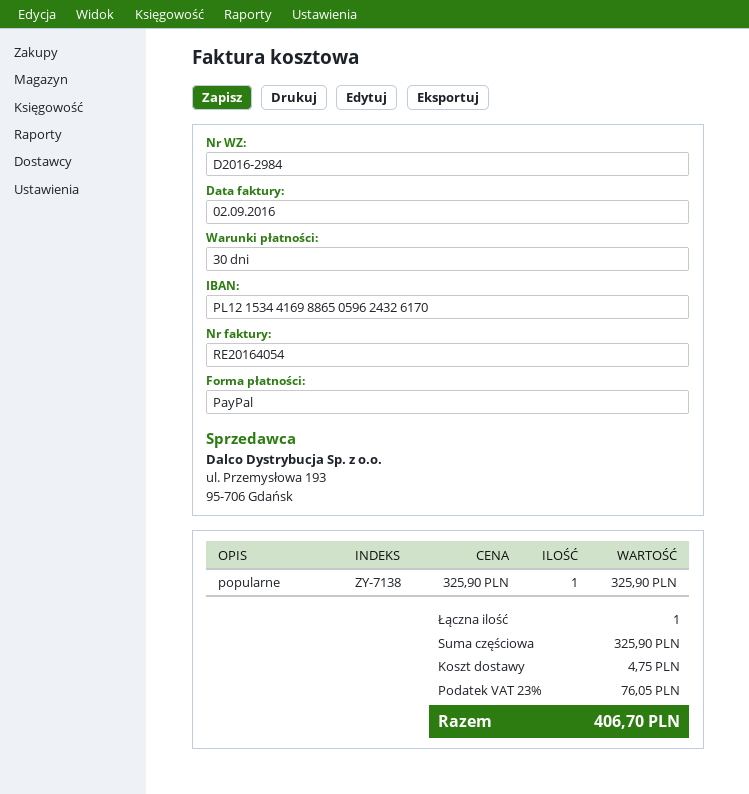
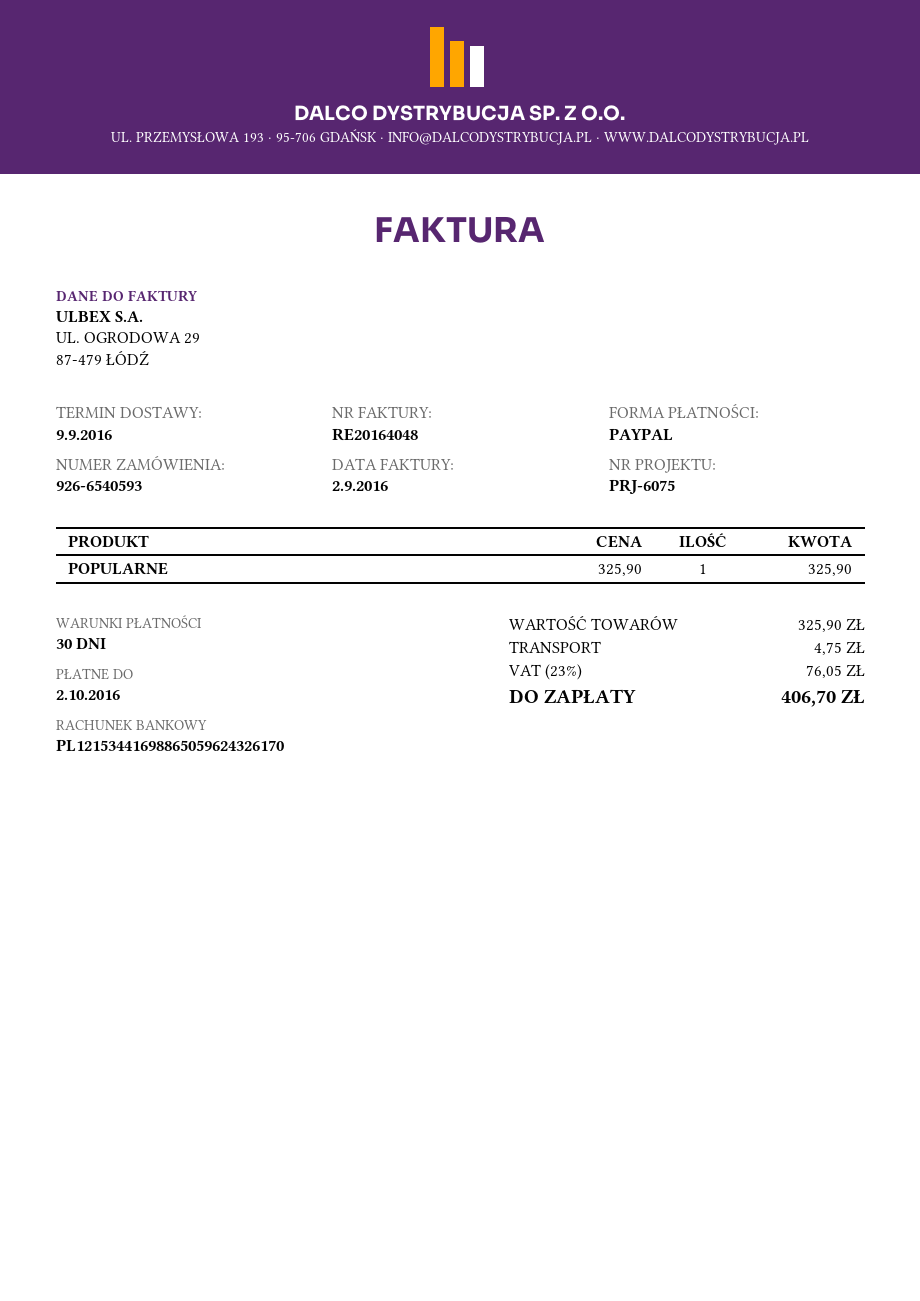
invoice number: RE20164054 -> RE20164048

